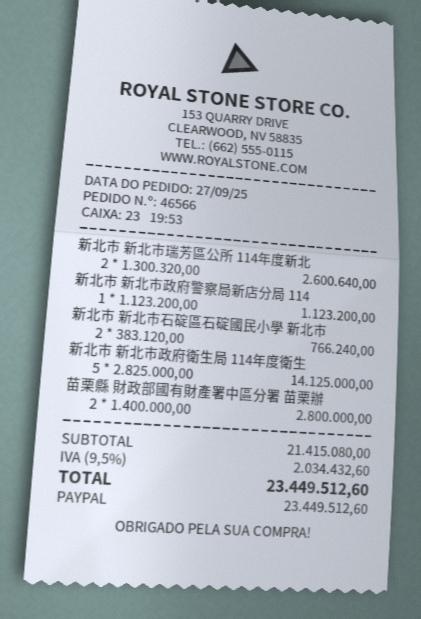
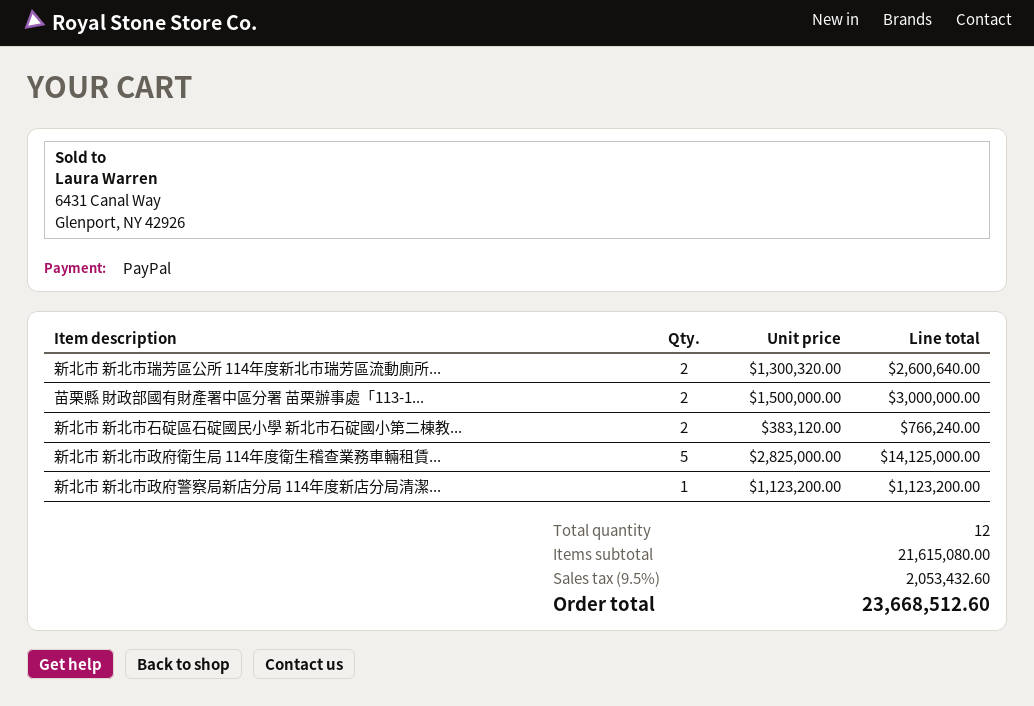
苗栗縣 財政部國有財產署中區分署 苗栗辦: 2 x 1400000.00 = 2800000.00 -> 2 x 1500000.00 = 3000000.00
subtotal: 21415080.00 -> 21615080.00
tax: 9.5% = 2034432.60 -> 9.5% = 2053432.60
total: 23449512.60 -> 23668512.60

